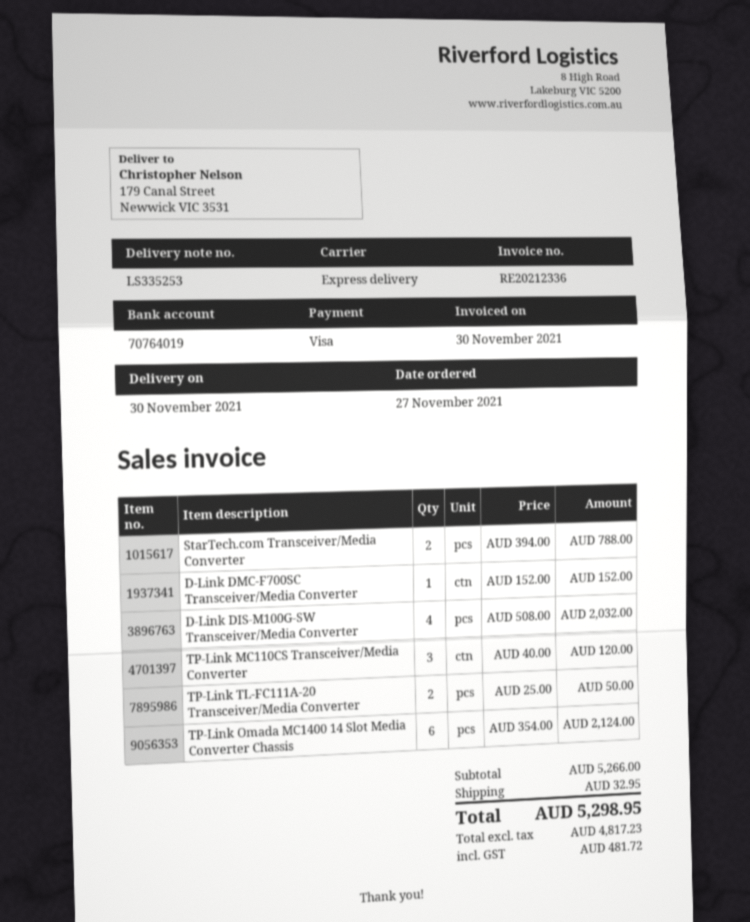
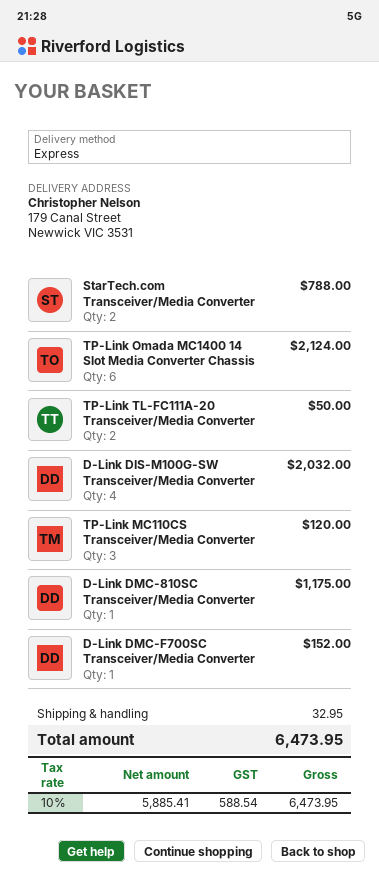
D-Link DMC-810SC Transceiver/Media Converter: none -> 1 for 1175.00
net: 4817.23 -> 5885.41
tax: 481.72 -> 588.54
total: 5298.95 -> 6473.95

